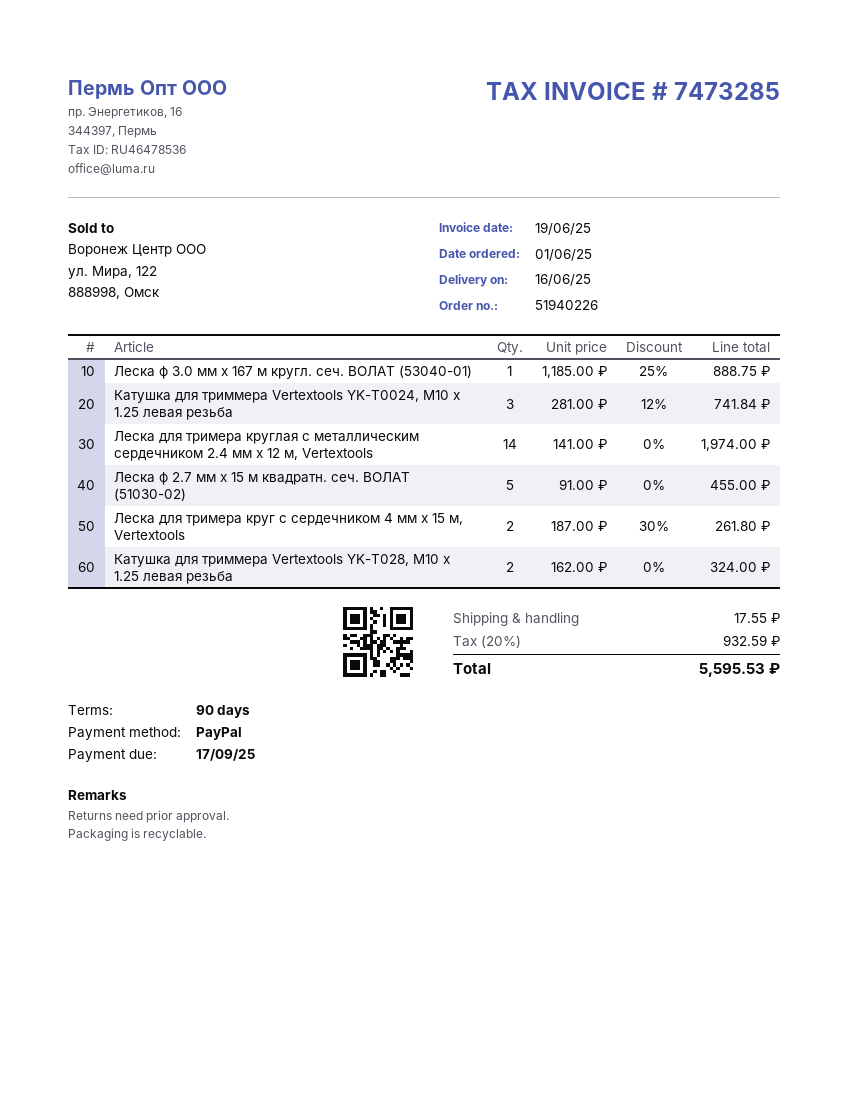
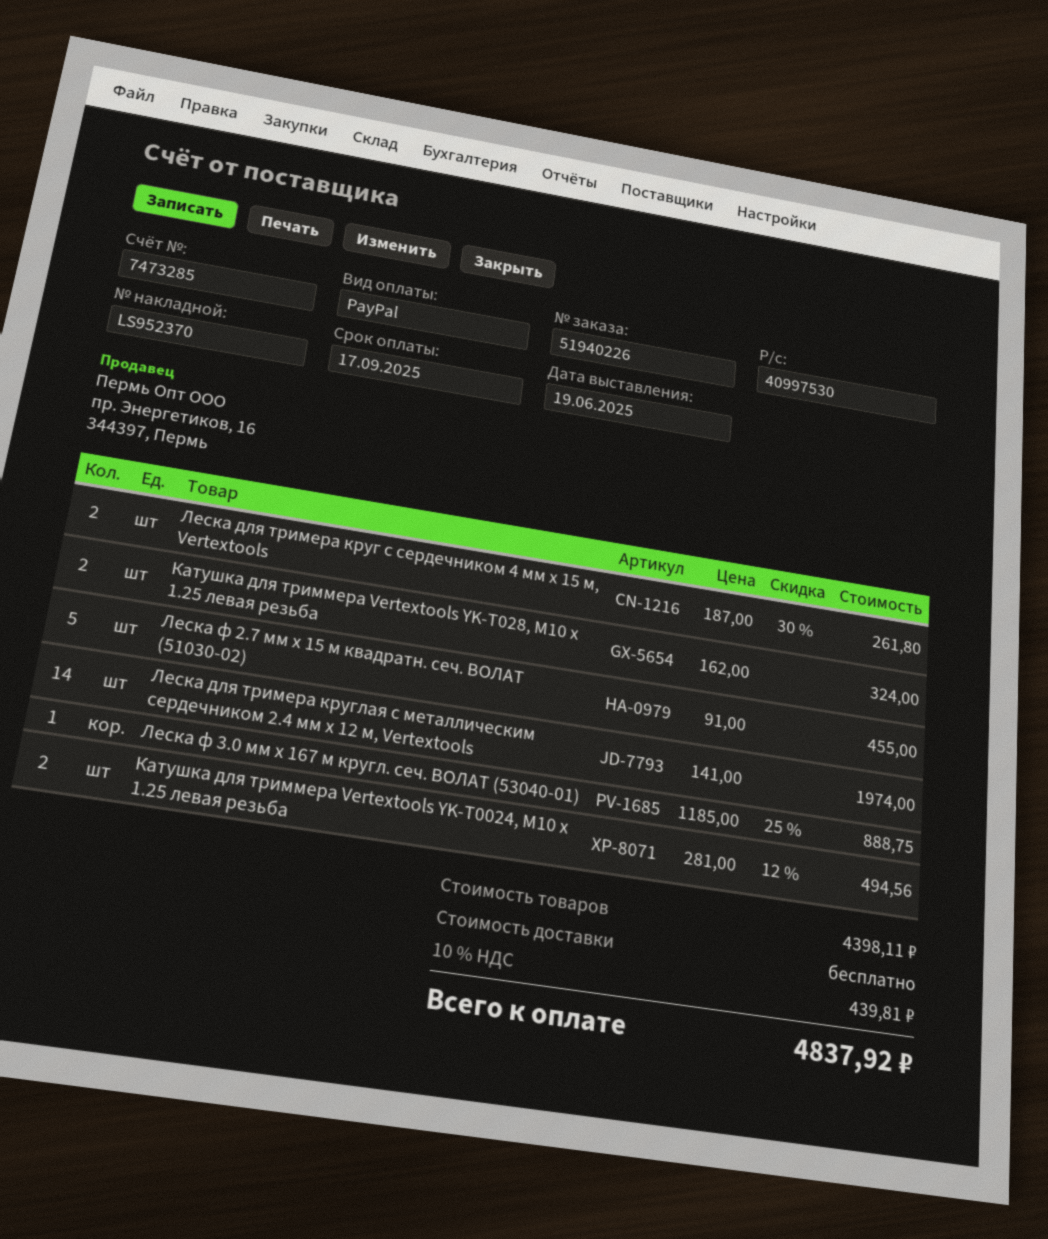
Катушка для триммера Vertextools YK-T0024, М10 x 1.25 левая резьба: 3 x 281.00 - 12% = 741.84 -> 2 x 281.00 - 12% = 494.56
shipping: 17.55 -> 0.00
tax: 20% = 932.59 -> 10% = 439.81
total: 5595.53 -> 4837.92

